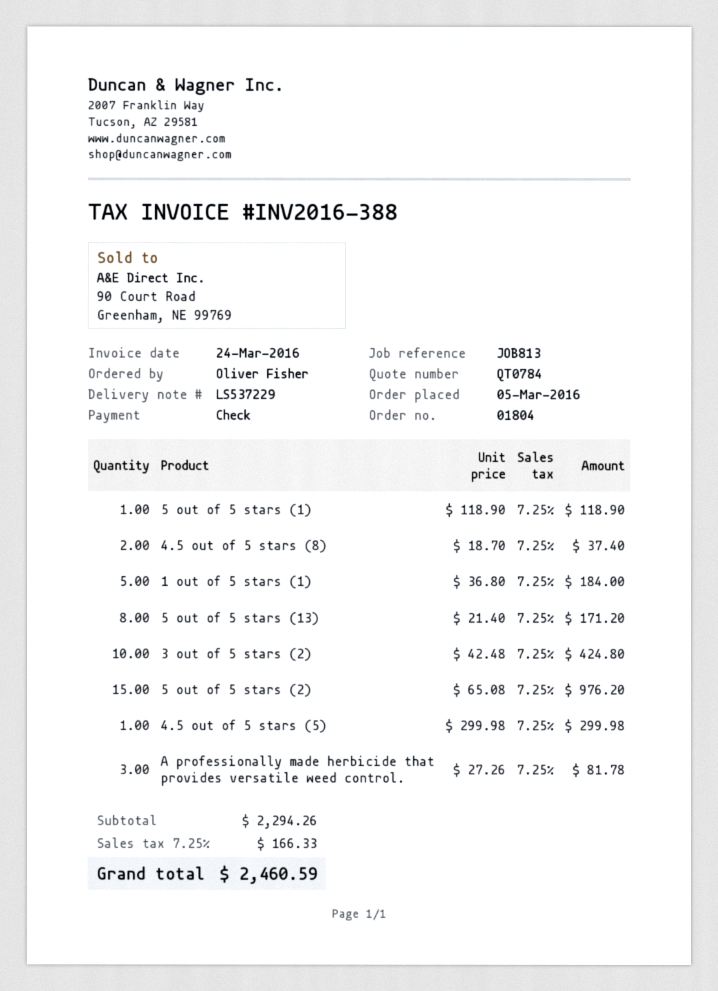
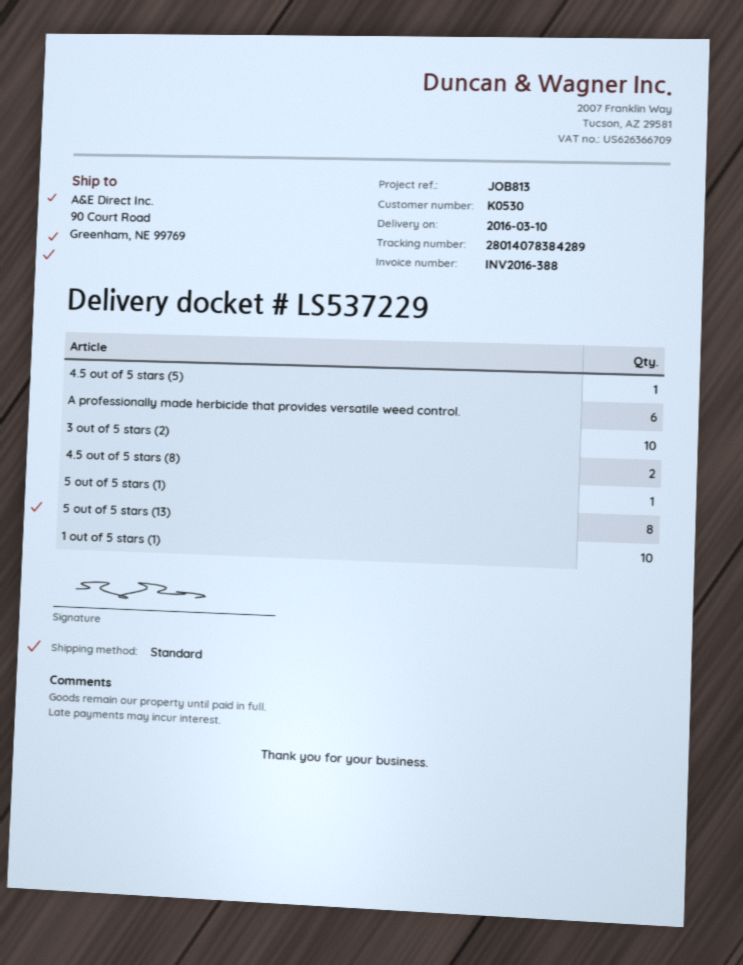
1 out of 5 stars (1): 5 -> 10
5 out of 5 stars (2): 15 -> none
A professionally made herbicide that provides versatile weed control.: 3 -> 6

